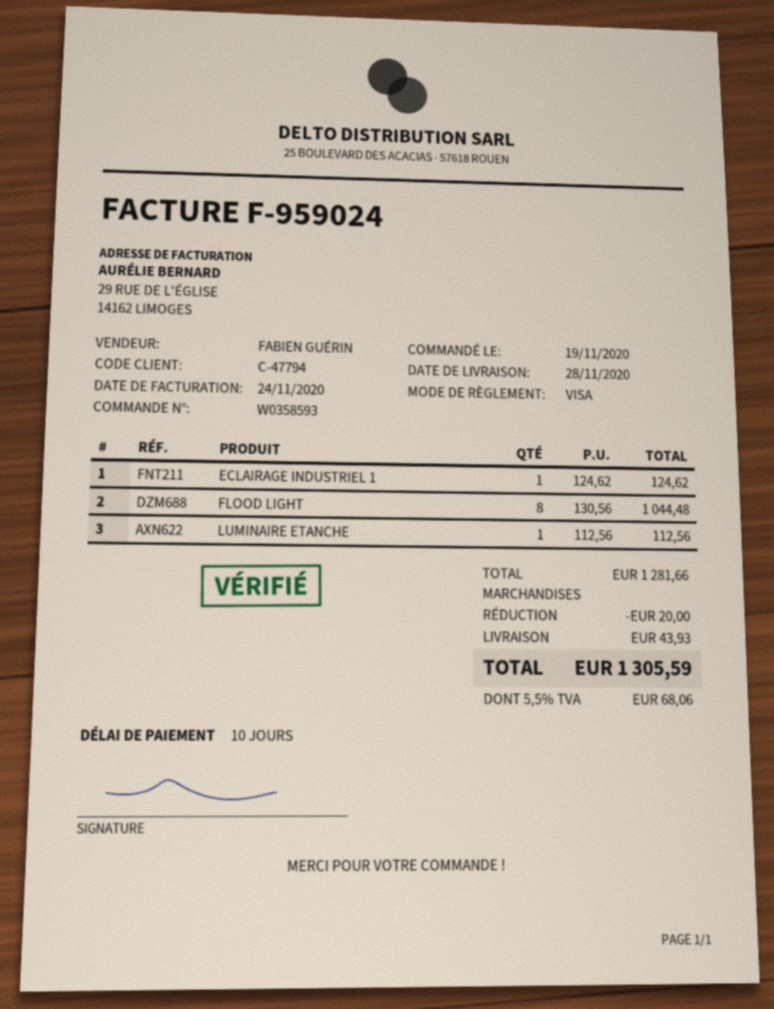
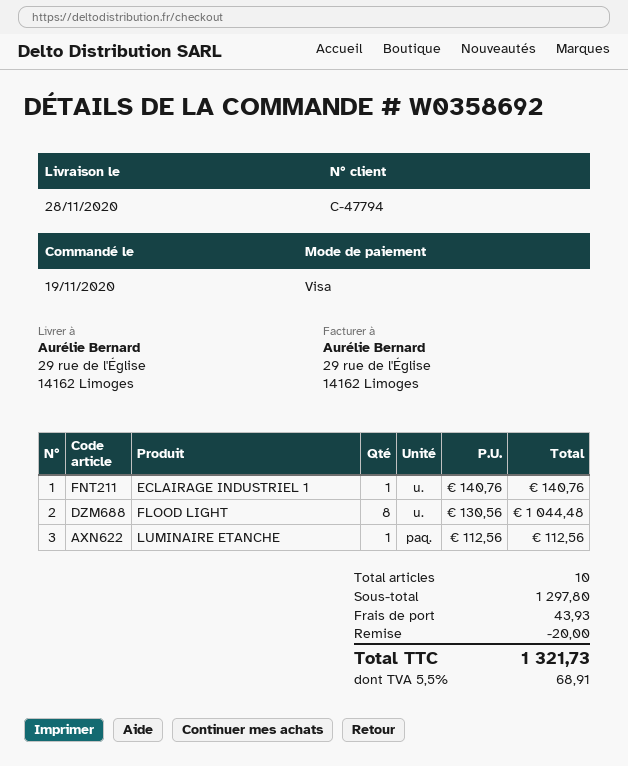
order number: W0358593 -> W0358692
ECLAIRAGE INDUSTRIEL 1: 1 x 124.62 = 124.62 -> 1 x 140.76 = 140.76
subtotal: 1281.66 -> 1297.80
tax: 5.5% = 68.06 -> 5.5% = 68.91
total: 1305.59 -> 1321.73

